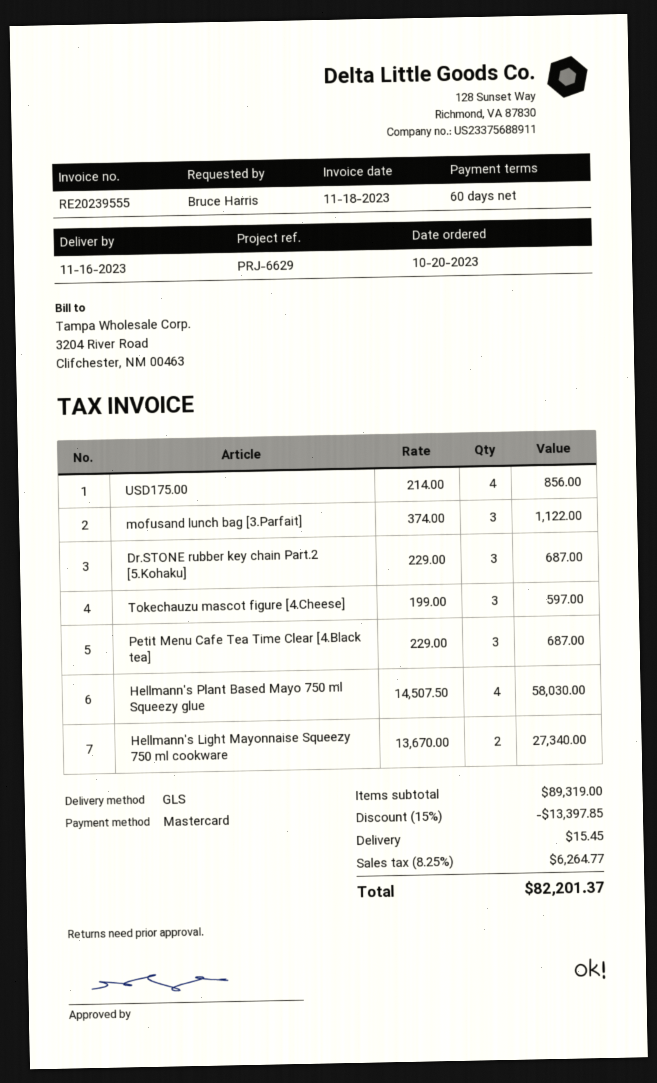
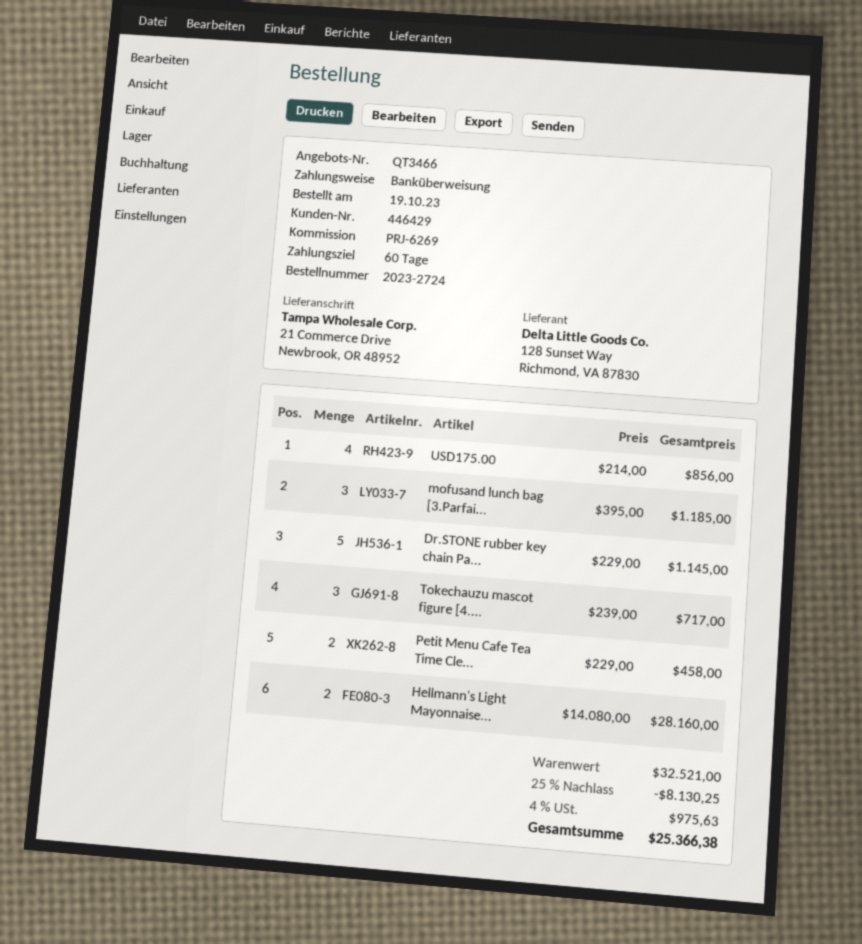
order date: 2023-10-20 -> 2023-10-19
reference: PRJ-6629 -> PRJ-6269
payment method: Mastercard -> bank transfer
mofusand lunch bag [3.Parfait]: 3 x 374.00 = 1122.00 -> 3 x 395.00 = 1185.00
Dr.STONE rubber key chain Part.2 [5.Kohaku]: 3 x 229.00 = 687.00 -> 5 x 229.00 = 1145.00
Tokechauzu mascot figure [4.Cheese]: 3 x 199.00 = 597.00 -> 3 x 239.00 = 717.00
Petit Menu Cafe Tea Time Clear [4.Black tea]: 3 x 229.00 = 687.00 -> 2 x 229.00 = 458.00
Hellmann's Plant Based Mayo 750 ml Squeezy glue: 4 x 14507.50 = 58030.00 -> none
Hellmann's Light Mayonnaise Squeezy 750 ml cookware: 2 x 13670.00 = 27340.00 -> 2 x 14080.00 = 28160.00
subtotal: 89319.00 -> 32521.00
discount: 15% = 13397.85 -> 25% = 8130.25
shipping: 15.45 -> none
tax: 8.25% = 6264.77 -> 4% = 975.63
total: 82201.37 -> 25366.38

